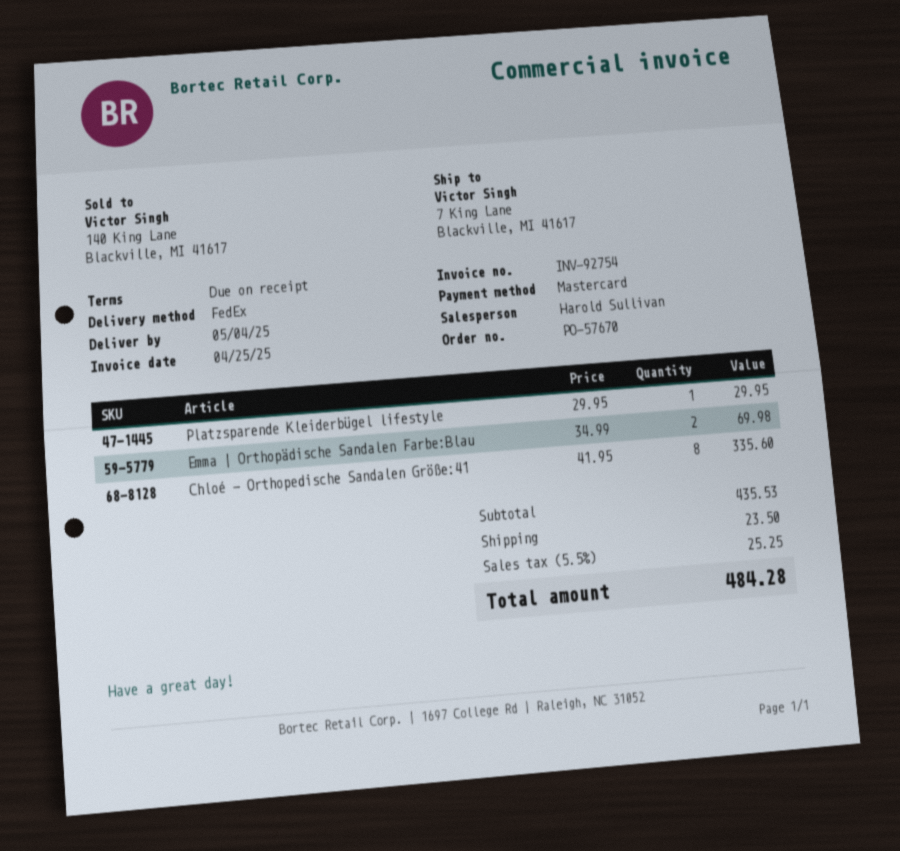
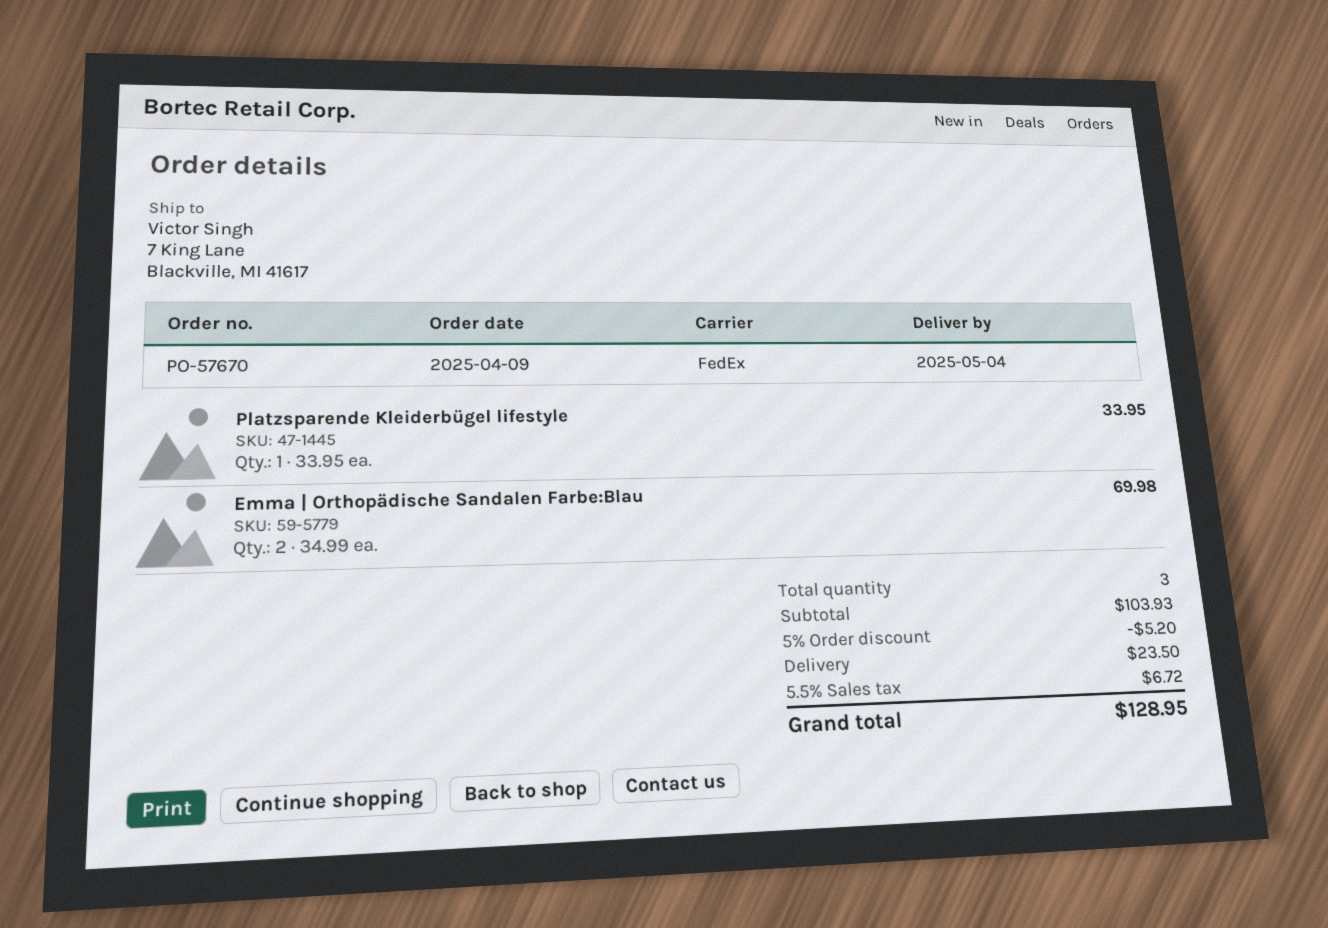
Platzsparende Kleiderbügel lifestyle: 1 x 29.95 = 29.95 -> 1 x 33.95 = 33.95
Chloé - Orthopedische Sandalen Größe:41: 8 x 41.95 = 335.60 -> none
subtotal: 435.53 -> 103.93
discount: none -> 5% = 5.20
tax: 5.5% = 25.25 -> 5.5% = 6.72
total: 484.28 -> 128.95

